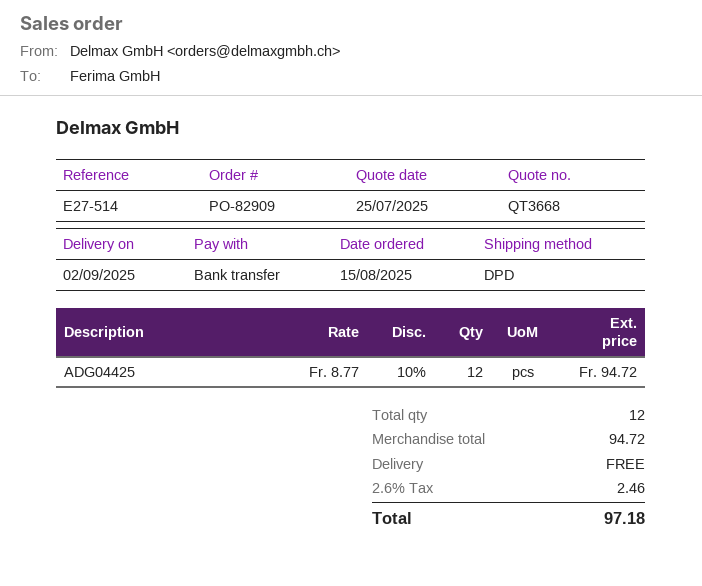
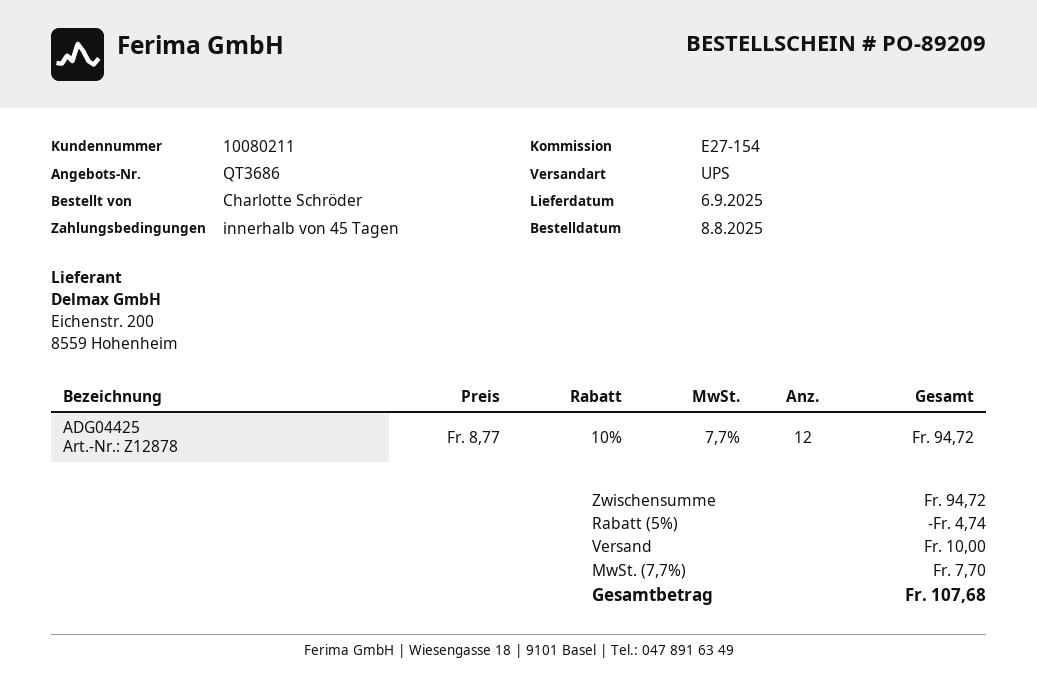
quote number: QT3668 -> QT3686
order number: PO-82909 -> PO-89209
order date: 2025-08-15 -> 2025-08-08
delivery date: 2025-09-02 -> 2025-09-06
reference: E27-514 -> E27-154
shipping method: DPD -> UPS
discount: none -> 5% = 4.74
shipping: 0.00 -> 10.00
tax: 2.6% = 2.46 -> 7.7% = 7.70
total: 97.18 -> 107.68

